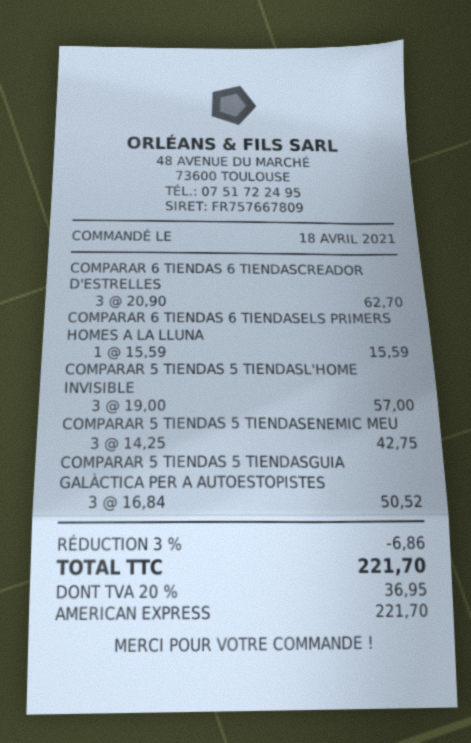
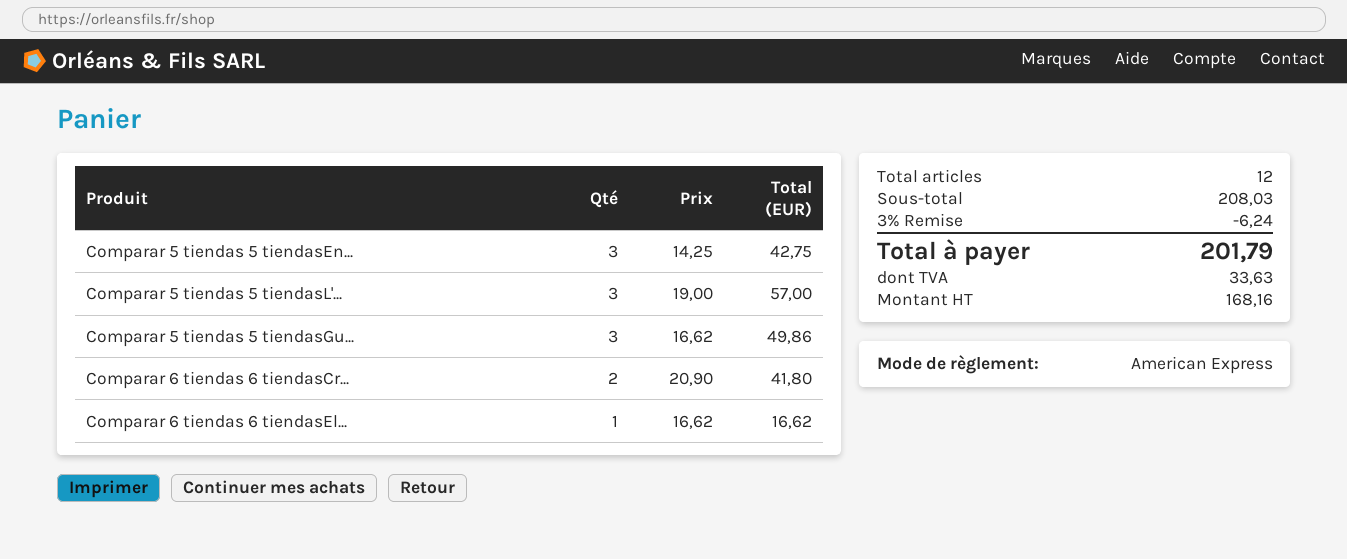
COMPARAR 6 TIENDAS 6 TIENDASCREADOR D'ESTRELLES: 3 x 20.90 = 62.70 -> 2 x 20.90 = 41.80
COMPARAR 6 TIENDAS 6 TIENDASELS PRIMERS HOMES A LA LLUNA: 1 x 15.59 = 15.59 -> 1 x 16.62 = 16.62
COMPARAR 5 TIENDAS 5 TIENDASGUIA GALÀCTICA PER A AUTOESTOPISTES: 3 x 16.84 = 50.52 -> 3 x 16.62 = 49.86
discount: 3% = 6.86 -> 3% = 6.24
tax: 36.95 -> 33.63
total: 221.70 -> 201.79

